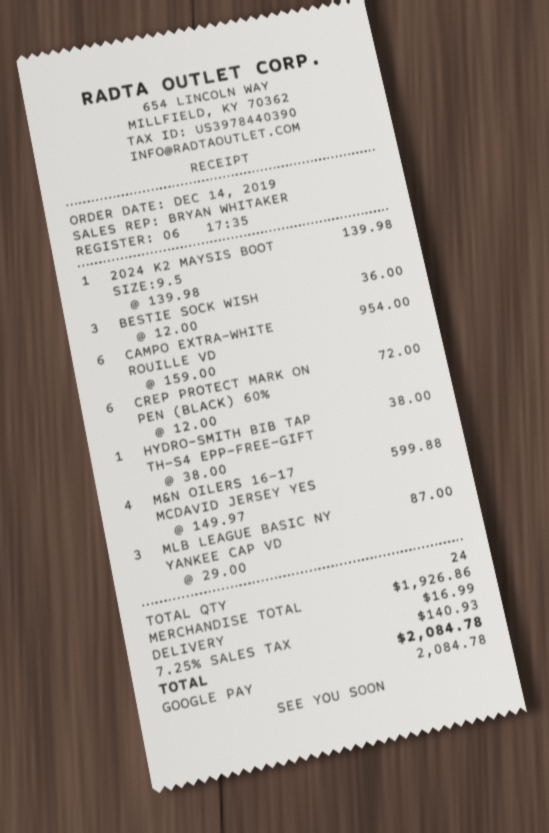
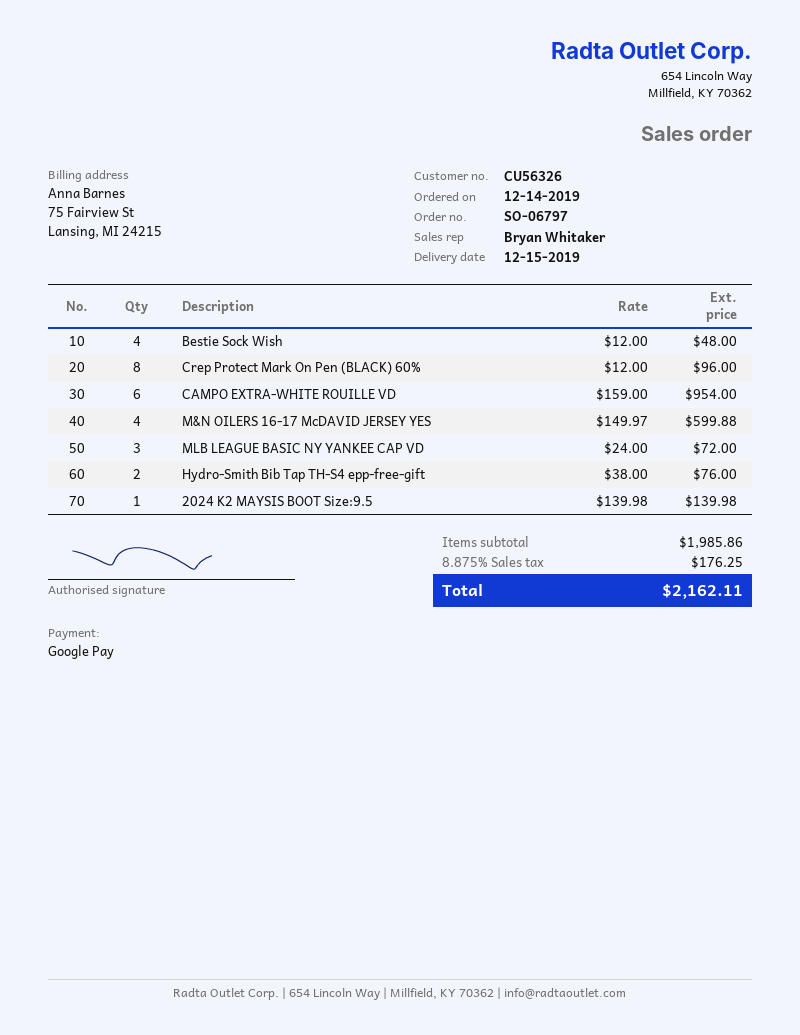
BESTIE SOCK WISH: 3 x 12.00 = 36.00 -> 4 x 12.00 = 48.00
CREP PROTECT MARK ON PEN (BLACK) 60%: 6 x 12.00 = 72.00 -> 8 x 12.00 = 96.00
HYDRO-SMITH BIB TAP TH-S4 EPP-FREE-GIFT: 1 x 38.00 = 38.00 -> 2 x 38.00 = 76.00
MLB LEAGUE BASIC NY YANKEE CAP VD: 3 x 29.00 = 87.00 -> 3 x 24.00 = 72.00
subtotal: 1926.86 -> 1985.86
shipping: 16.99 -> none
tax: 7.25% = 140.93 -> 8.875% = 176.25
total: 2084.78 -> 2162.11

